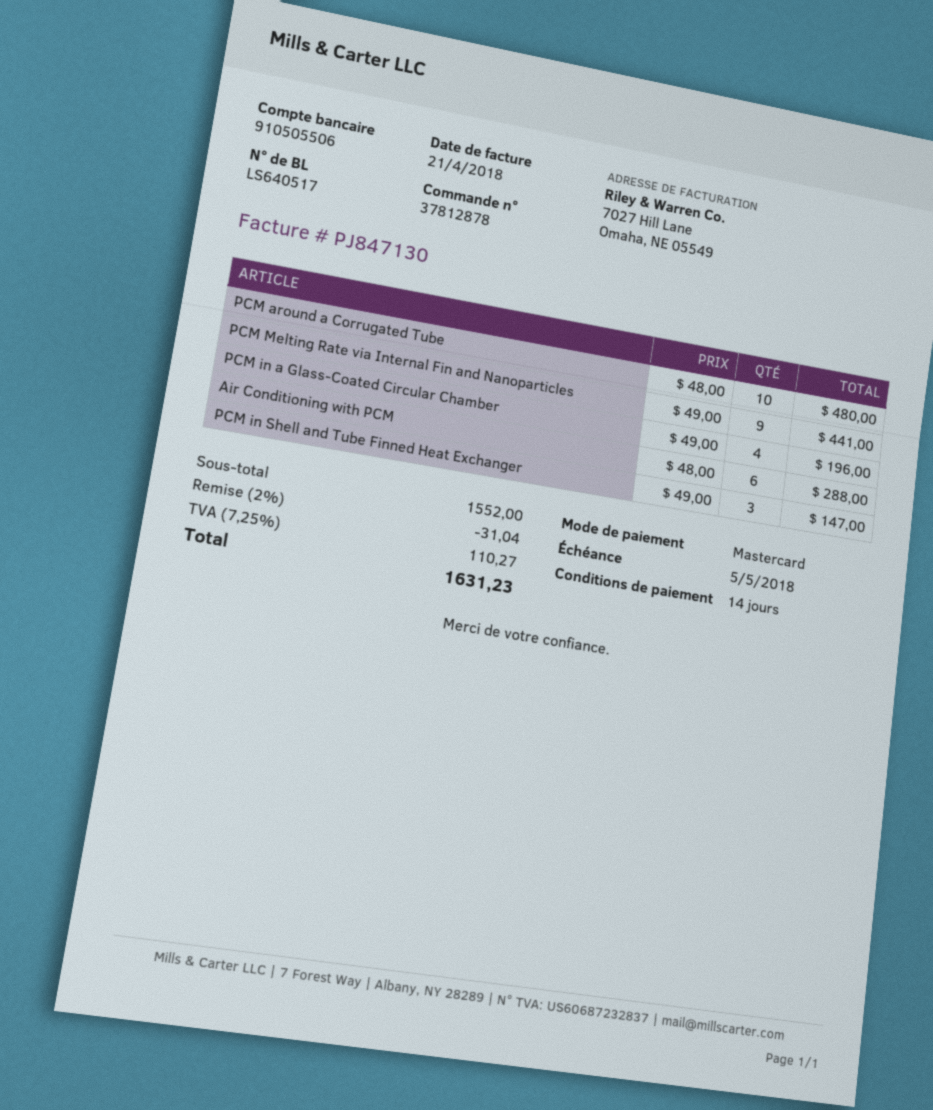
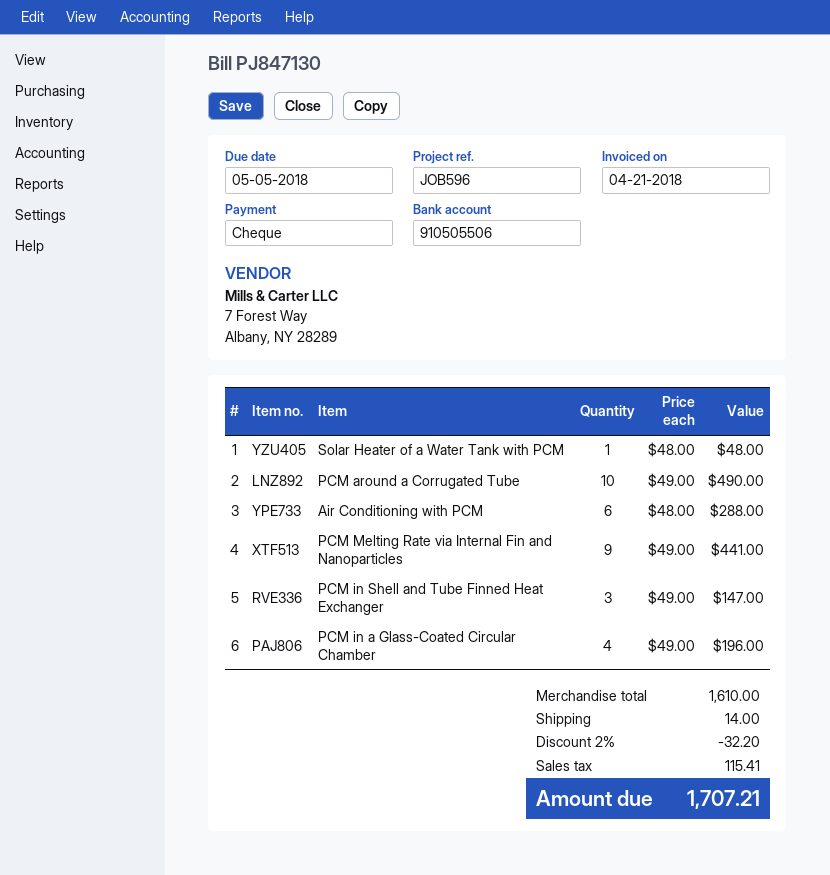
payment method: Mastercard -> cheque
PCM around a Corrugated Tube: 10 x 48.00 = 480.00 -> 10 x 49.00 = 490.00
Solar Heater of a Water Tank with PCM: none -> 1 x 48.00 = 48.00
subtotal: 1552.00 -> 1610.00
discount: 2% = 31.04 -> 2% = 32.20
shipping: none -> 14.00
tax: 110.27 -> 115.41
total: 1631.23 -> 1707.21

